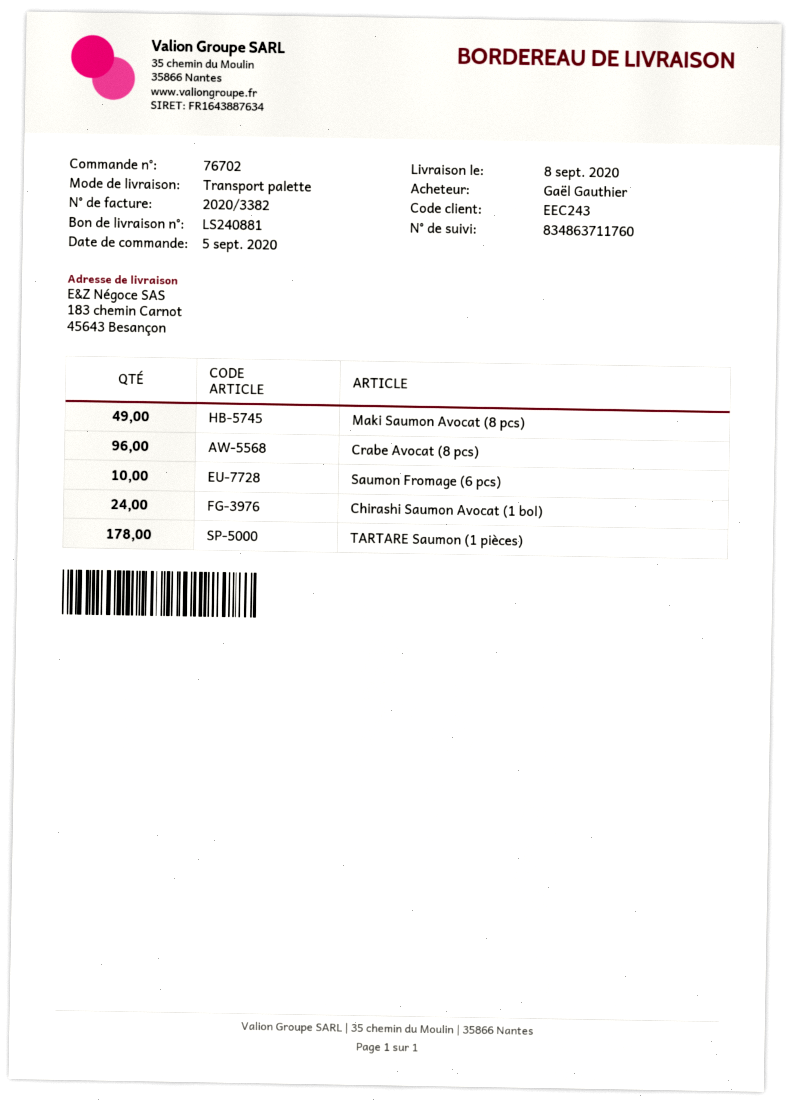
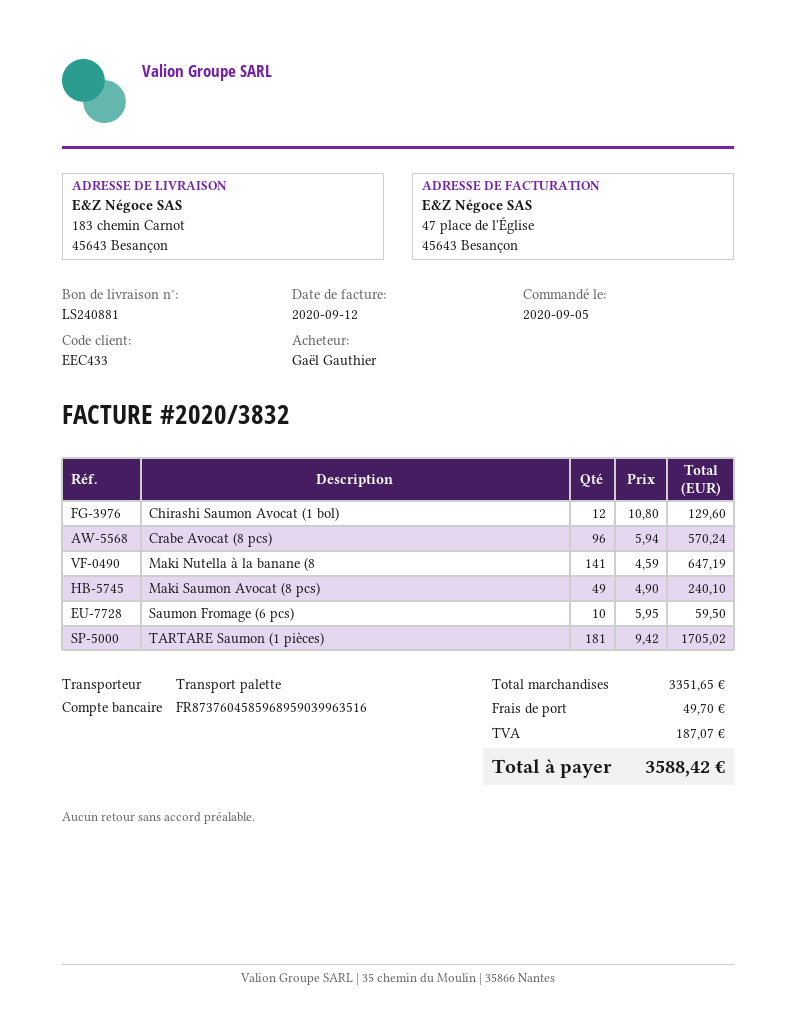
invoice number: 2020/3382 -> 2020/3832
customer number: EEC243 -> EEC433
Chirashi Saumon Avocat (1 bol): 24 -> 12
TARTARE Saumon (1 pièces): 178 -> 181
Maki Nutella à la banane (8: none -> 141

